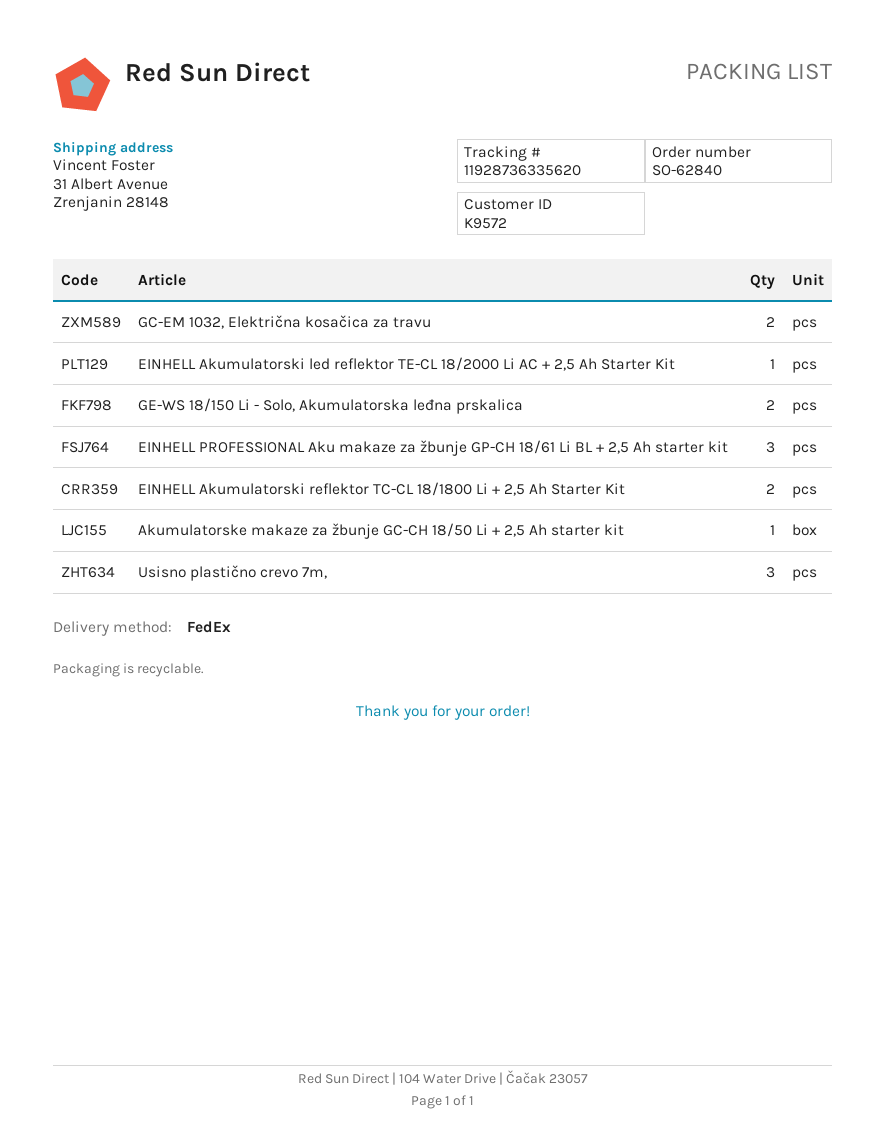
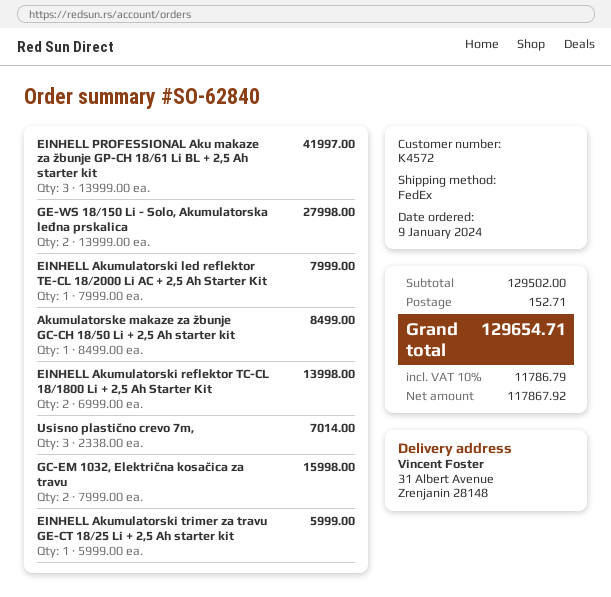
customer number: K9572 -> K4572
EINHELL Akumulatorski trimer za travu GE-CT 18/25 Li + 2,5 Ah starter kit: none -> 1

